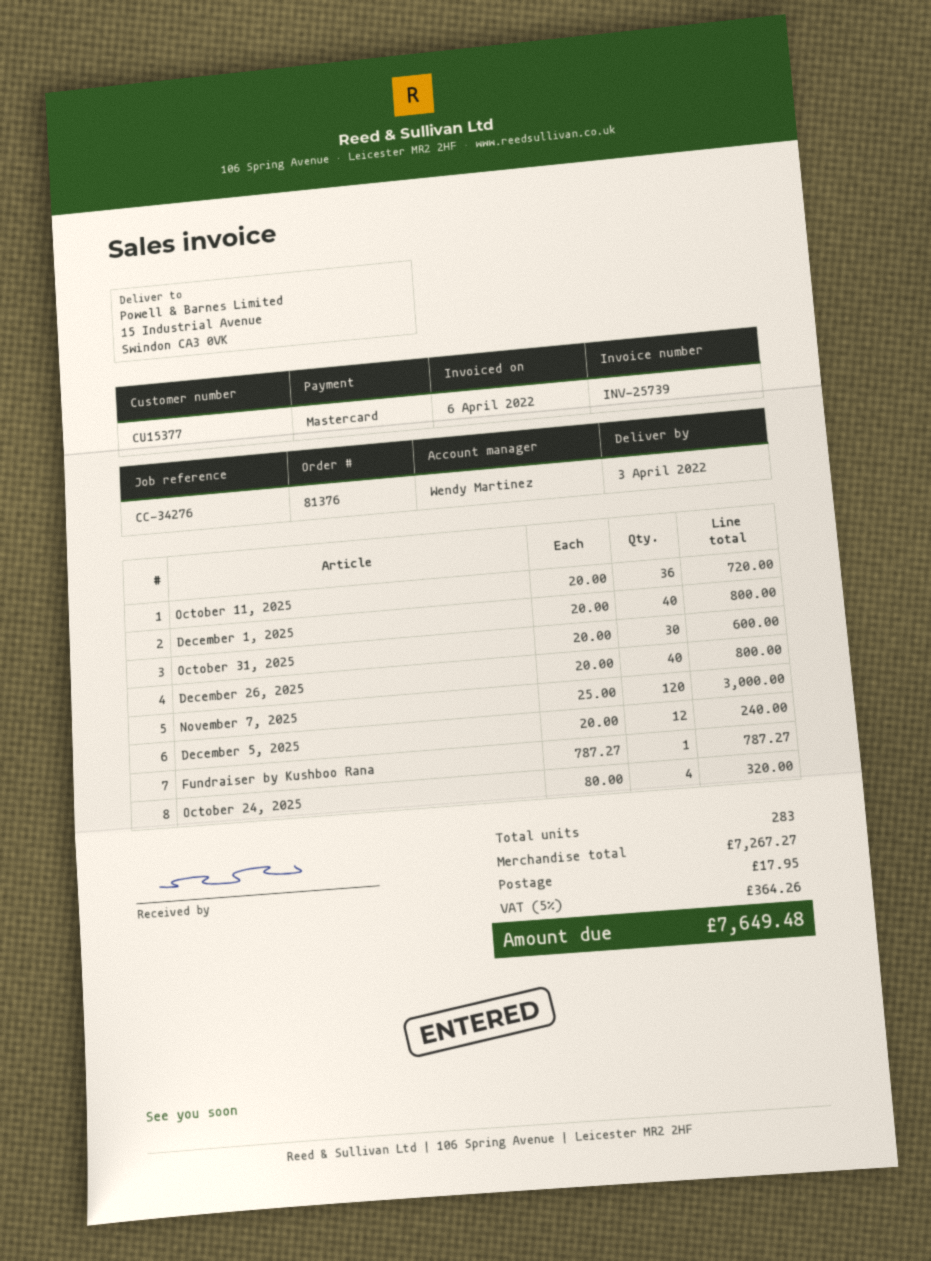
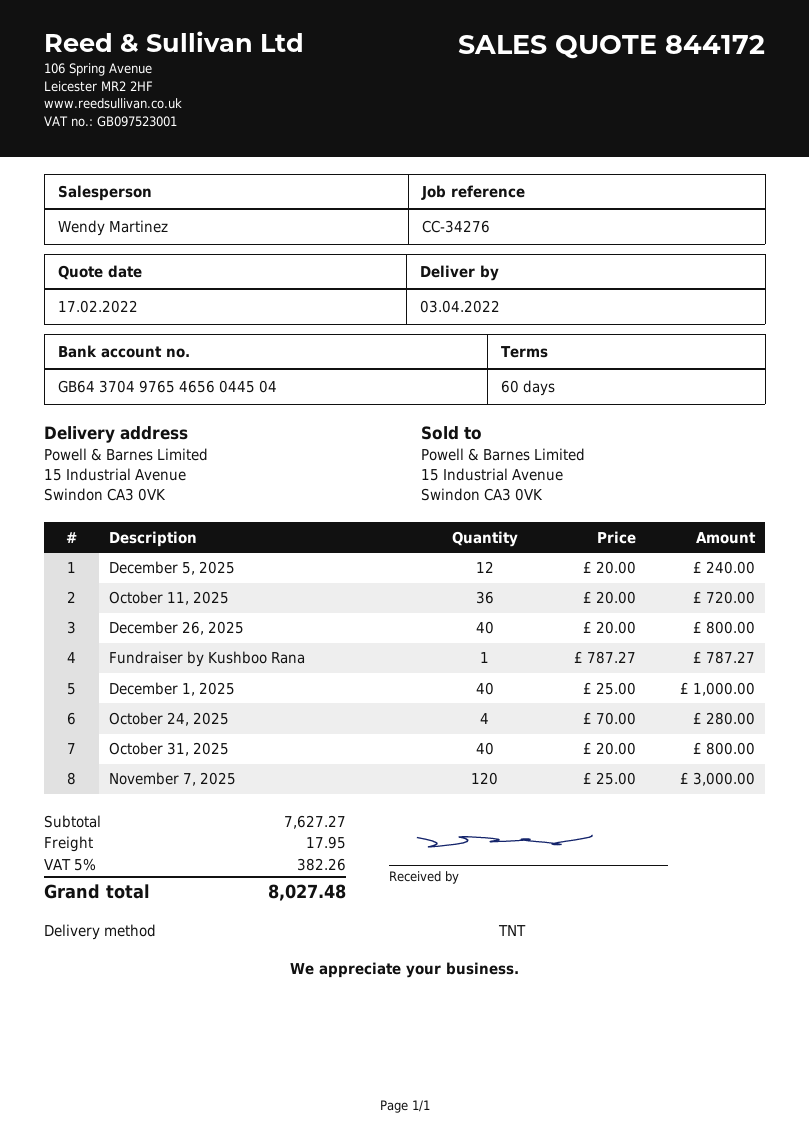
December 1, 2025: 40 x 20.00 = 800.00 -> 40 x 25.00 = 1000.00
October 31, 2025: 30 x 20.00 = 600.00 -> 40 x 20.00 = 800.00
October 24, 2025: 4 x 80.00 = 320.00 -> 4 x 70.00 = 280.00
subtotal: 7267.27 -> 7627.27
tax: 5% = 364.26 -> 5% = 382.26
total: 7649.48 -> 8027.48

